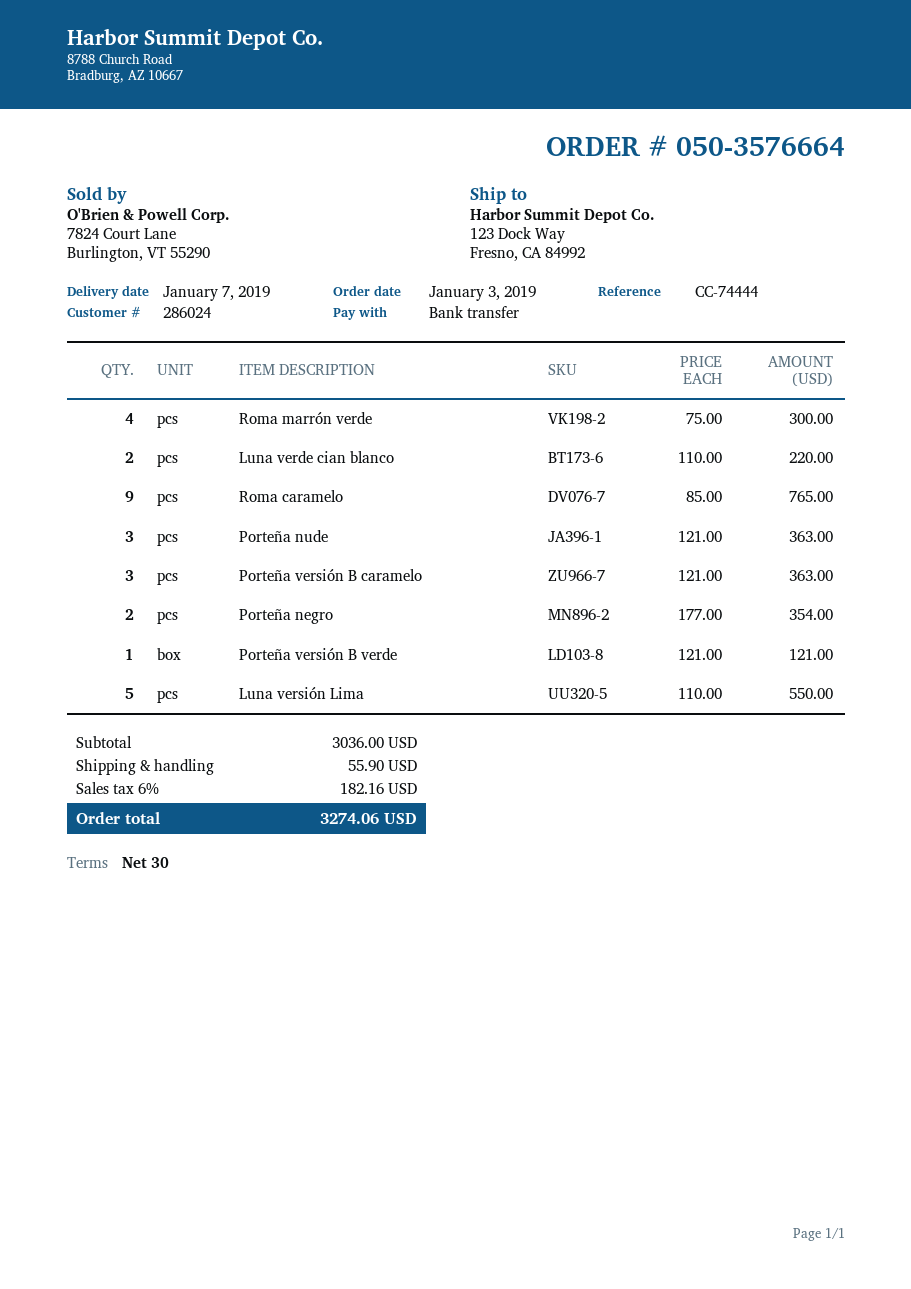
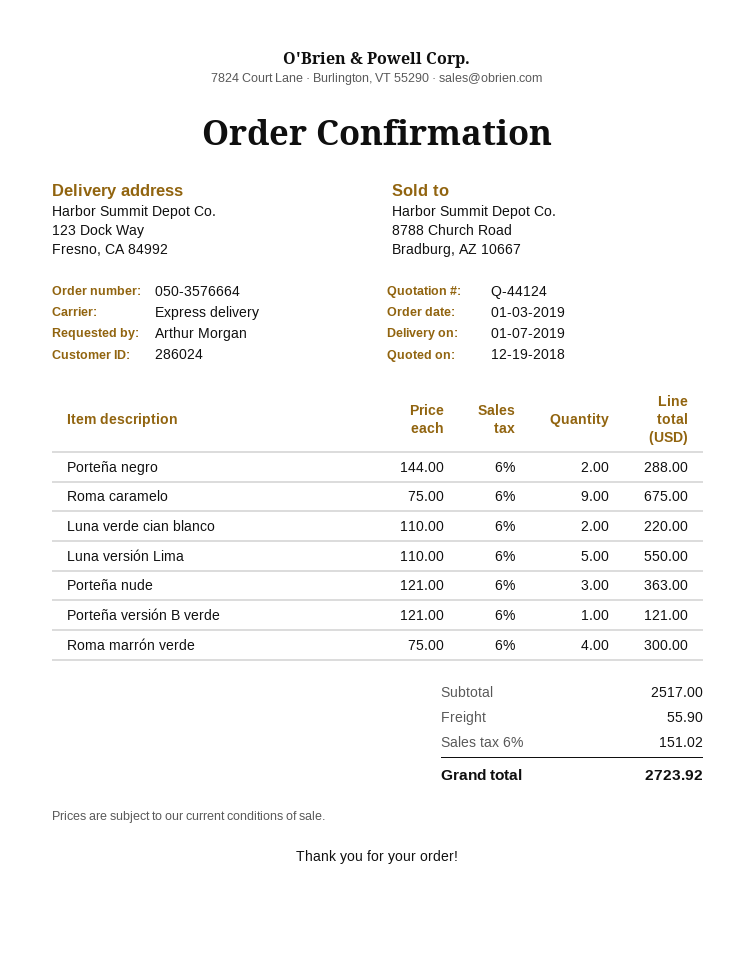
Roma caramelo: 9 x 85.00 = 765.00 -> 9 x 75.00 = 675.00
Porteña versión B caramelo: 3 x 121.00 = 363.00 -> none
Porteña negro: 2 x 177.00 = 354.00 -> 2 x 144.00 = 288.00
subtotal: 3036.00 -> 2517.00
tax: 6% = 182.16 -> 6% = 151.02
total: 3274.06 -> 2723.92

